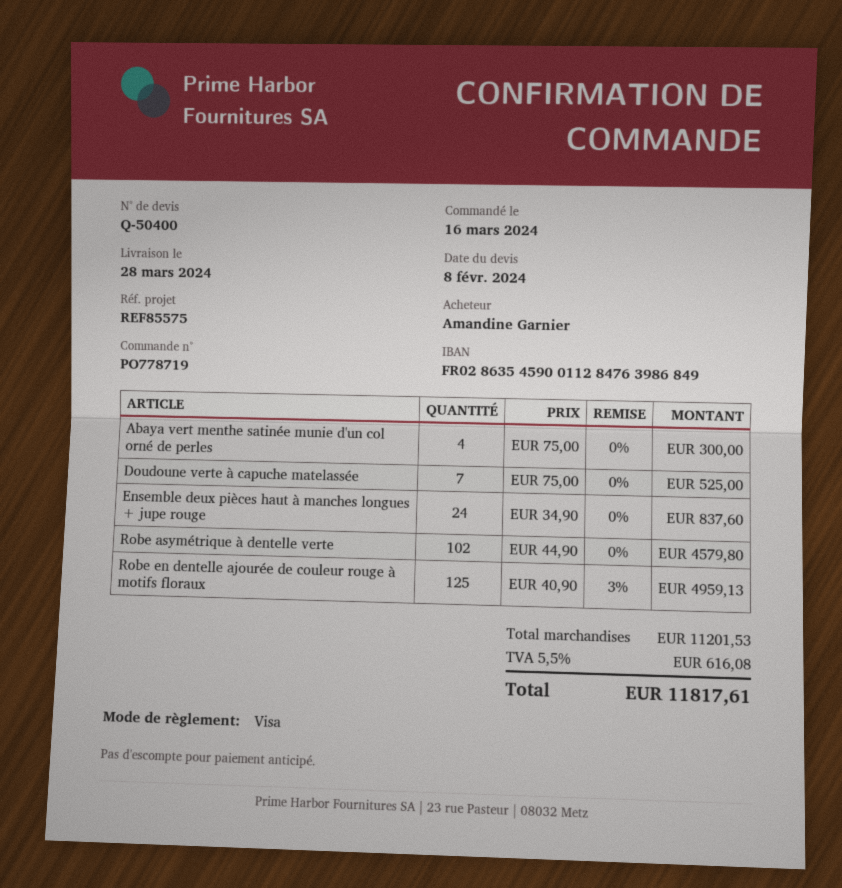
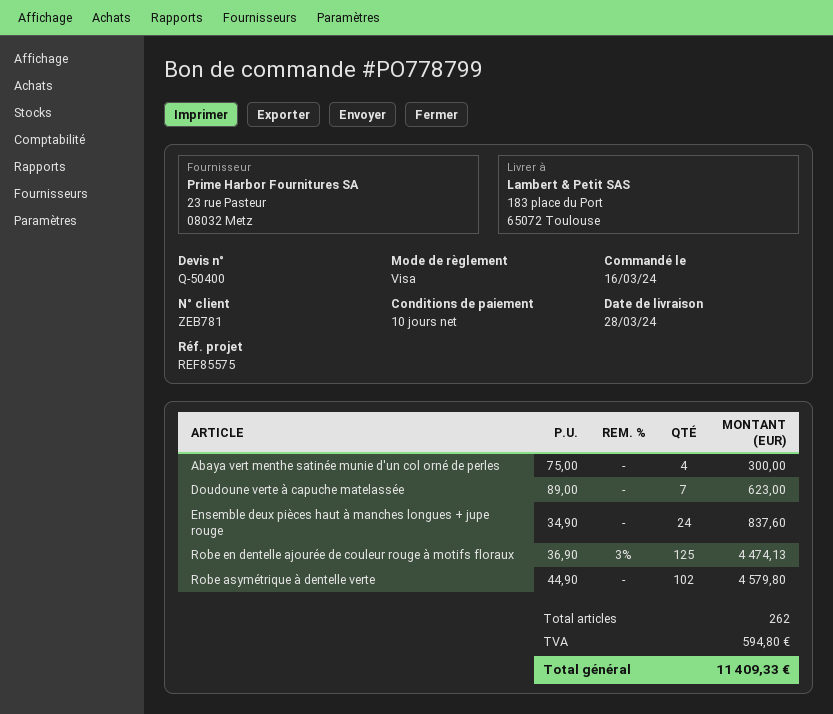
order number: PO778719 -> PO778799
Doudoune verte à capuche matelassée: 7 x 75.00 = 525.00 -> 7 x 89.00 = 623.00
Robe en dentelle ajourée de couleur rouge à motifs floraux: 125 x 40.90 - 3% = 4959.13 -> 125 x 36.90 - 3% = 4474.13
tax: 616.08 -> 594.80
total: 11817.61 -> 11409.33

